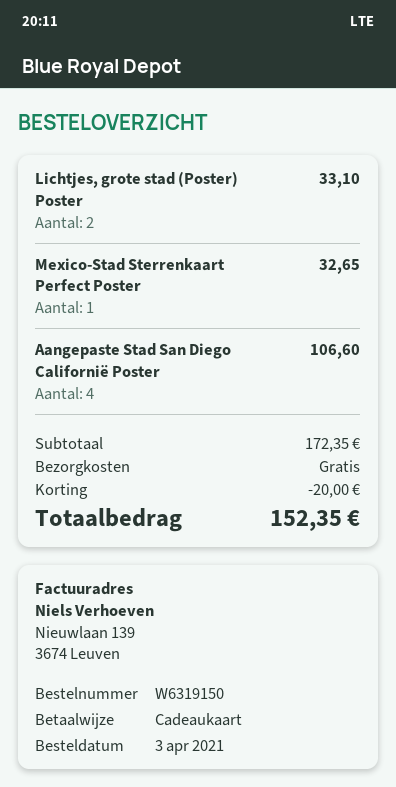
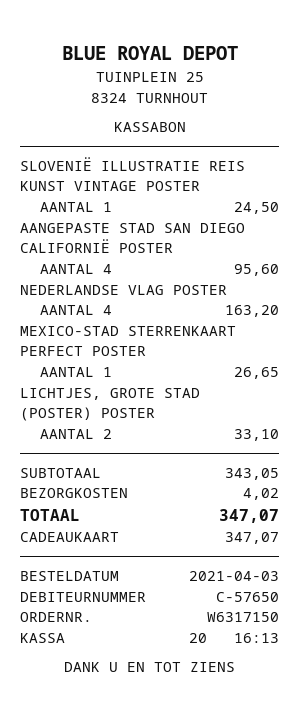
order number: W6319150 -> W6317150
Mexico-Stad Sterrenkaart Perfect Poster: 1 for 32.65 -> 1 for 26.65
Aangepaste Stad San Diego Californië Poster: 4 for 106.60 -> 4 for 95.60
SLOVENIË ILLUSTRATIE REIS KUNST VINTAGE POSTER: none -> 1 for 24.50
NEDERLANDSE VLAG POSTER: none -> 4 for 163.20
subtotal: 172.35 -> 343.05
discount: 20.00 -> none
shipping: 0.00 -> 4.02
total: 152.35 -> 347.07

